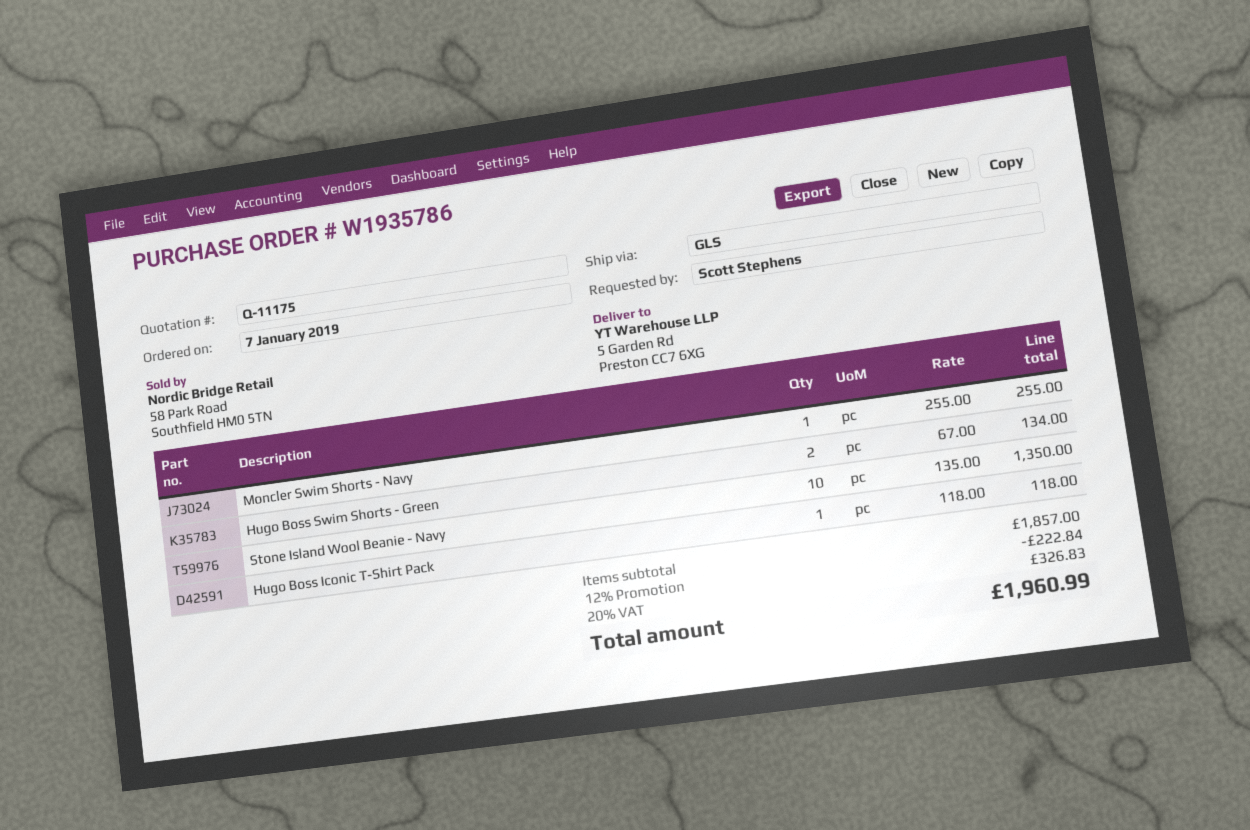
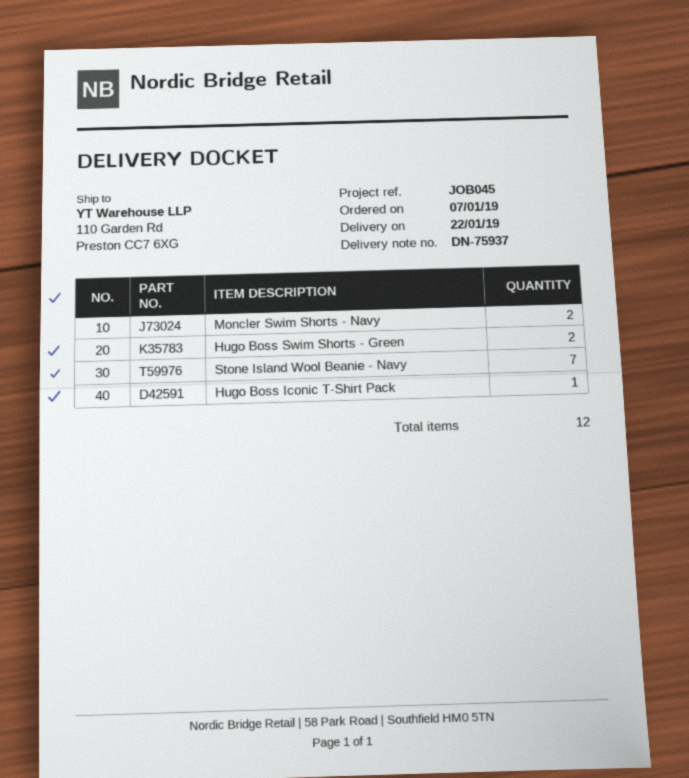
ship to: 5 Garden Rd, Preston CC7 6XG -> 110 Garden Rd, Preston CC7 6XG
Moncler Swim Shorts - Navy: 1 -> 2
Stone Island Wool Beanie - Navy: 10 -> 7

